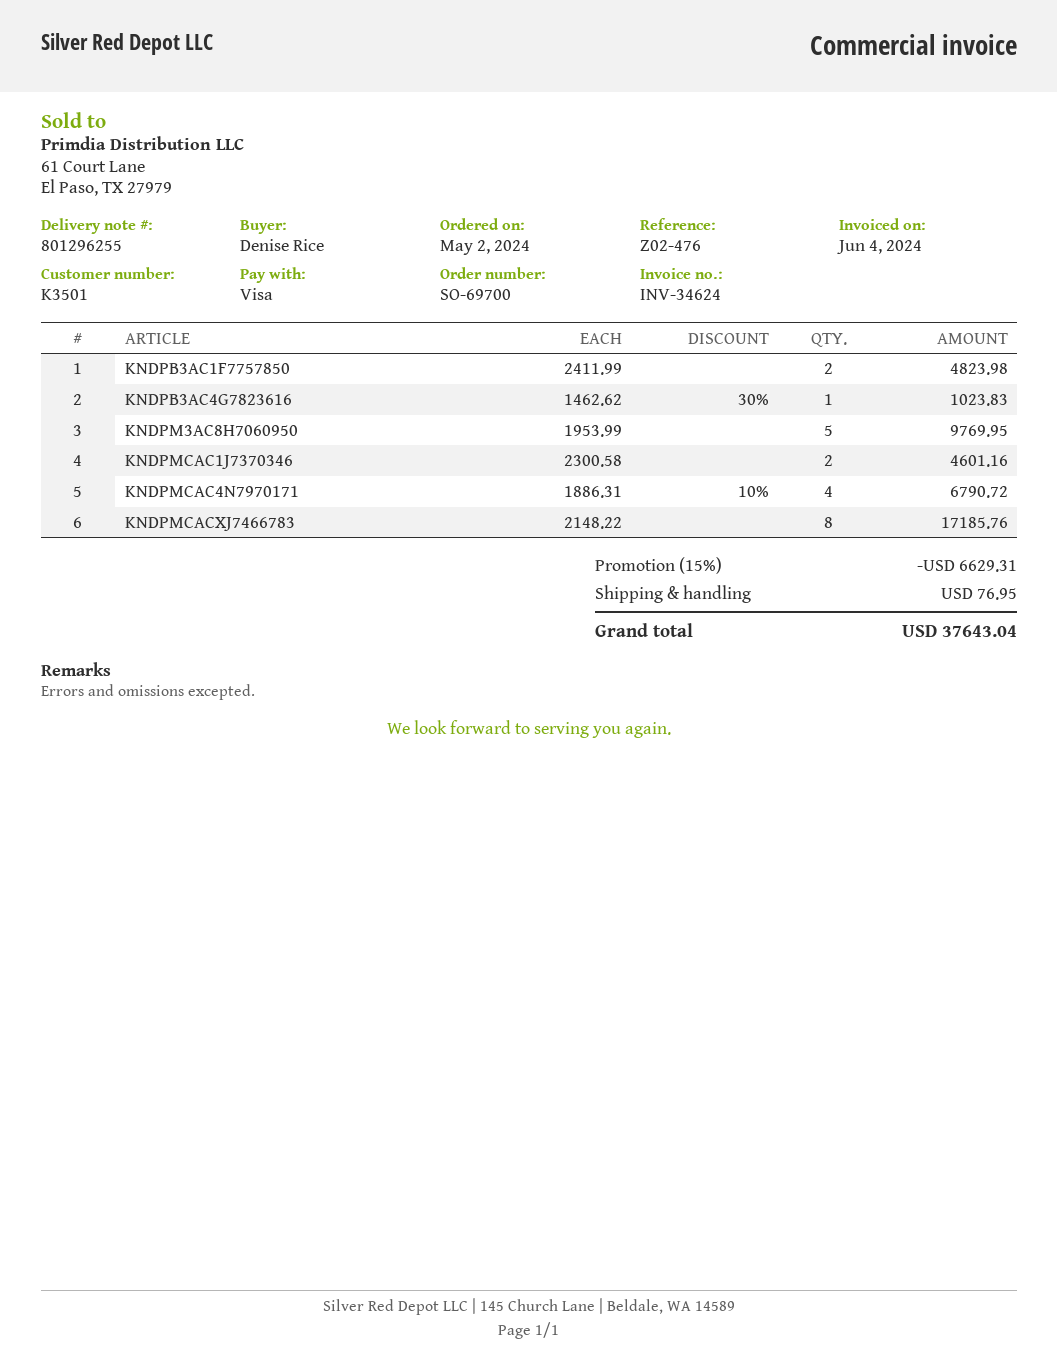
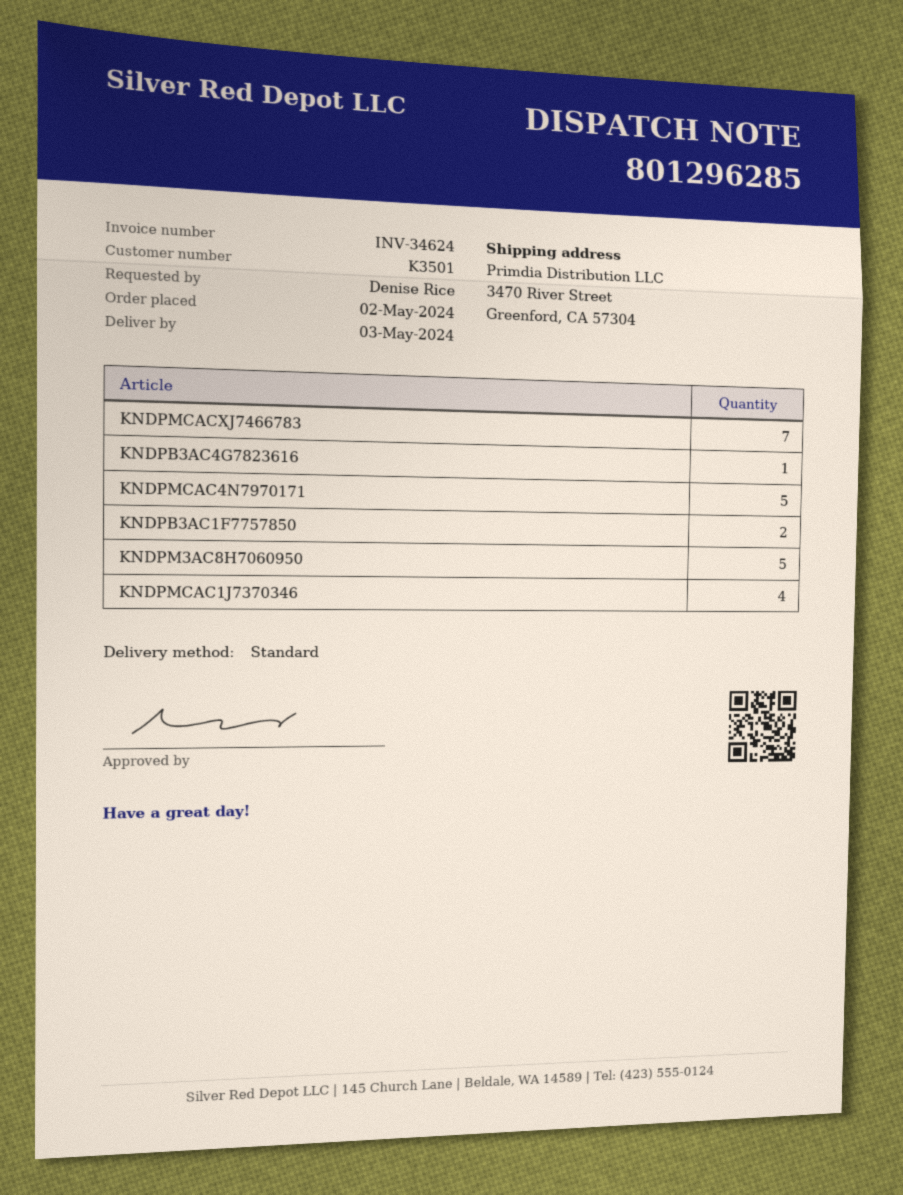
delivery note number: 801296255 -> 801296285
KNDPMCAC1J7370346: 2 -> 4
KNDPMCAC4N7970171: 4 -> 5
KNDPMCACXJ7466783: 8 -> 7

